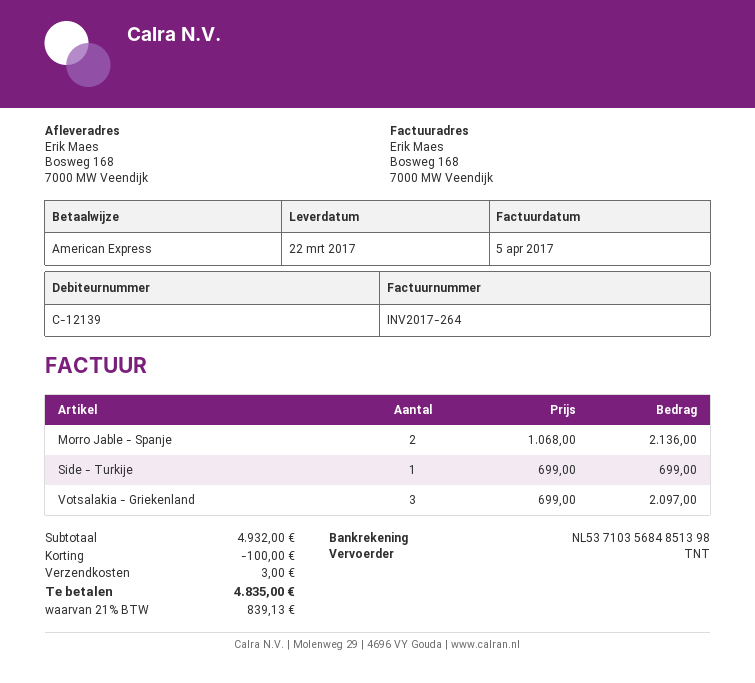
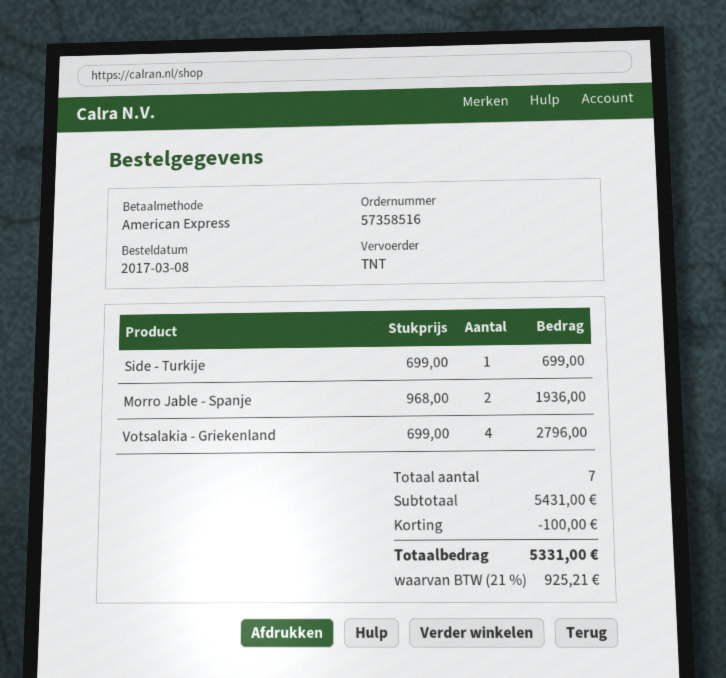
Morro Jable - Spanje: 2 x 1068.00 = 2136.00 -> 2 x 968.00 = 1936.00
Votsalakia - Griekenland: 3 x 699.00 = 2097.00 -> 4 x 699.00 = 2796.00
subtotal: 4932.00 -> 5431.00
shipping: 3.00 -> none
tax: 21% = 839.13 -> 21% = 925.21
total: 4835.00 -> 5331.00

